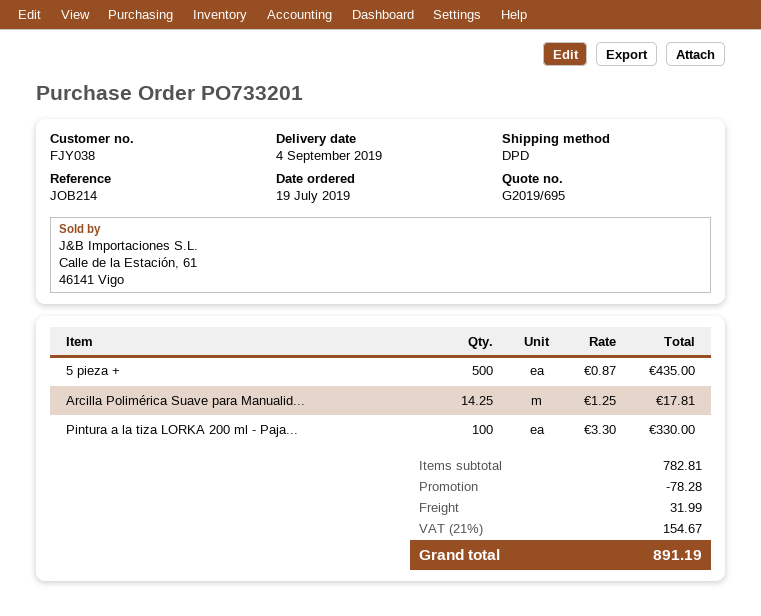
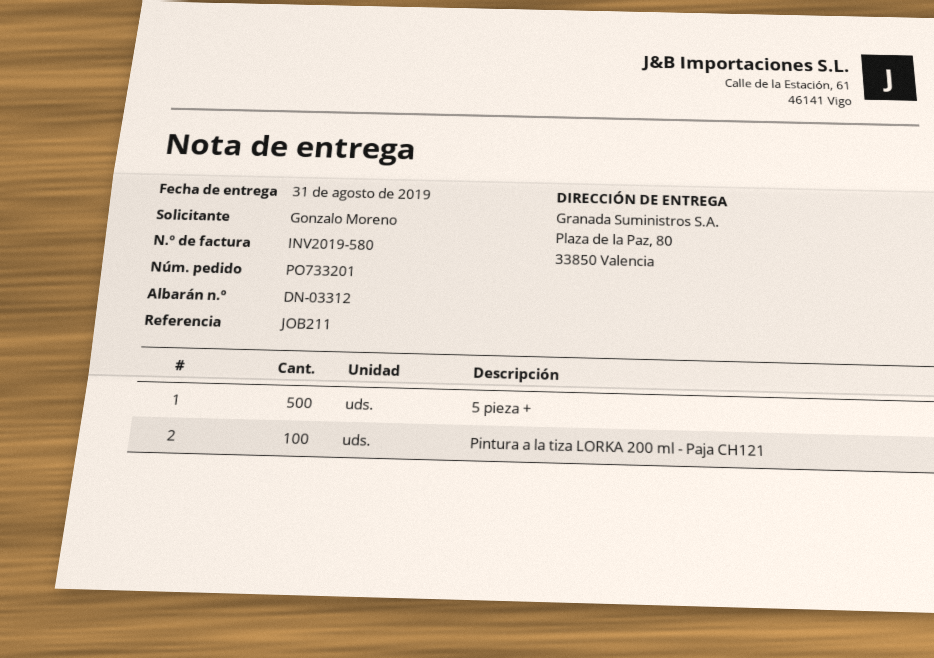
delivery date: 2019-09-04 -> 2019-08-31
reference: JOB214 -> JOB211
Arcilla Polimérica Suave para Manualid...: 14.25 -> none

